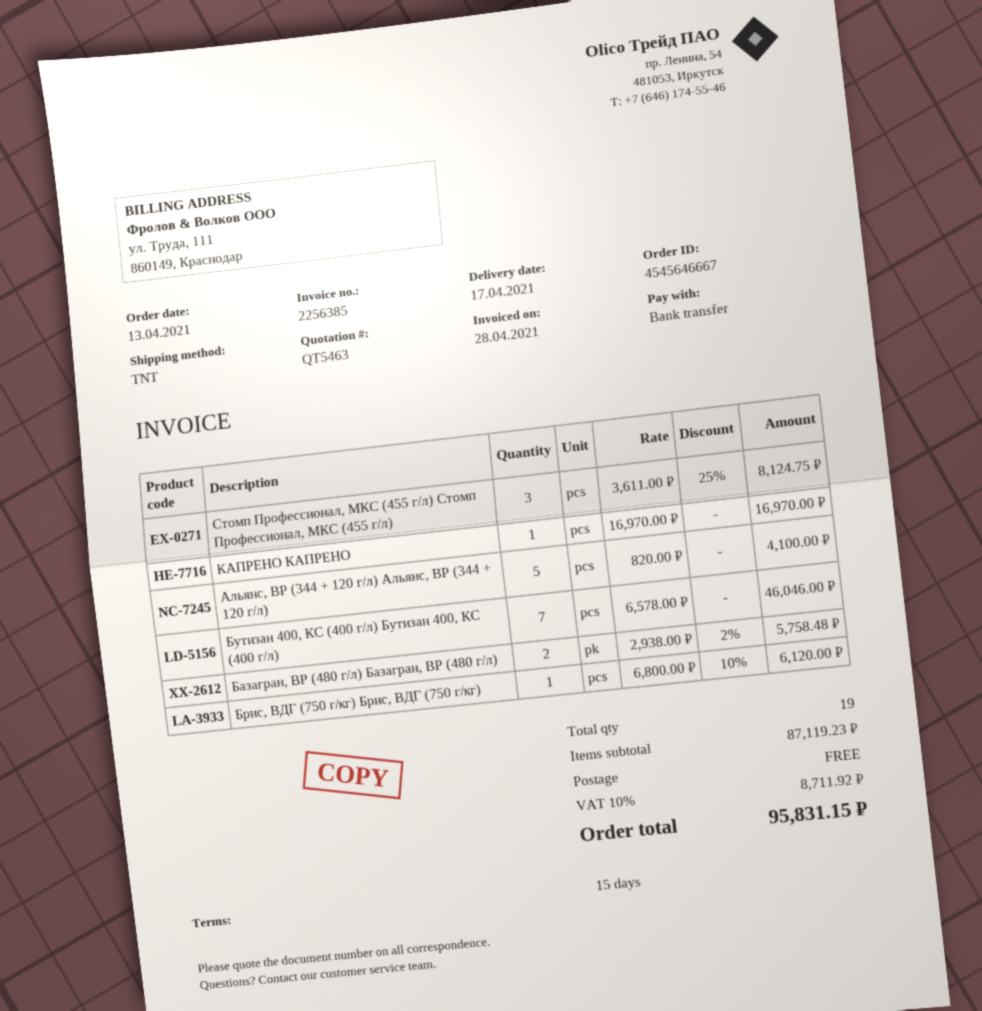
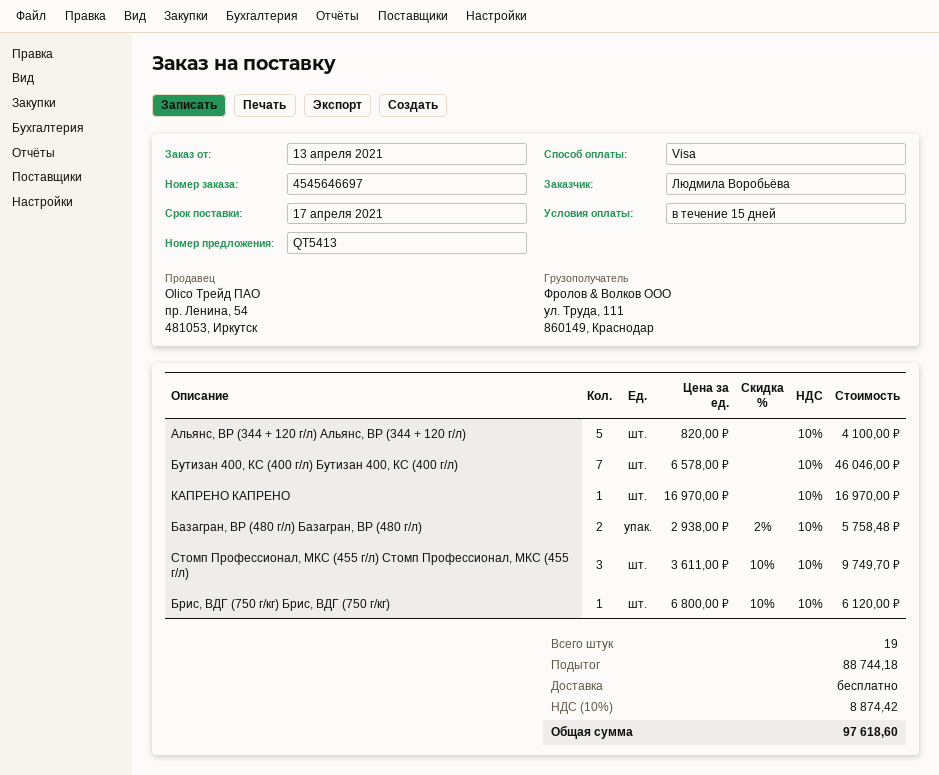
quote number: QT5463 -> QT5413
order number: 4545646667 -> 4545646697
payment method: bank transfer -> Visa
Стомп Профессионал, МКС (455 г/л) Стомп Профессионал, МКС (455 г/л): 3 x 3611.00 - 25% = 8124.75 -> 3 x 3611.00 - 10% = 9749.70
subtotal: 87119.23 -> 88744.18
tax: 10% = 8711.92 -> 10% = 8874.42
total: 95831.15 -> 97618.60

